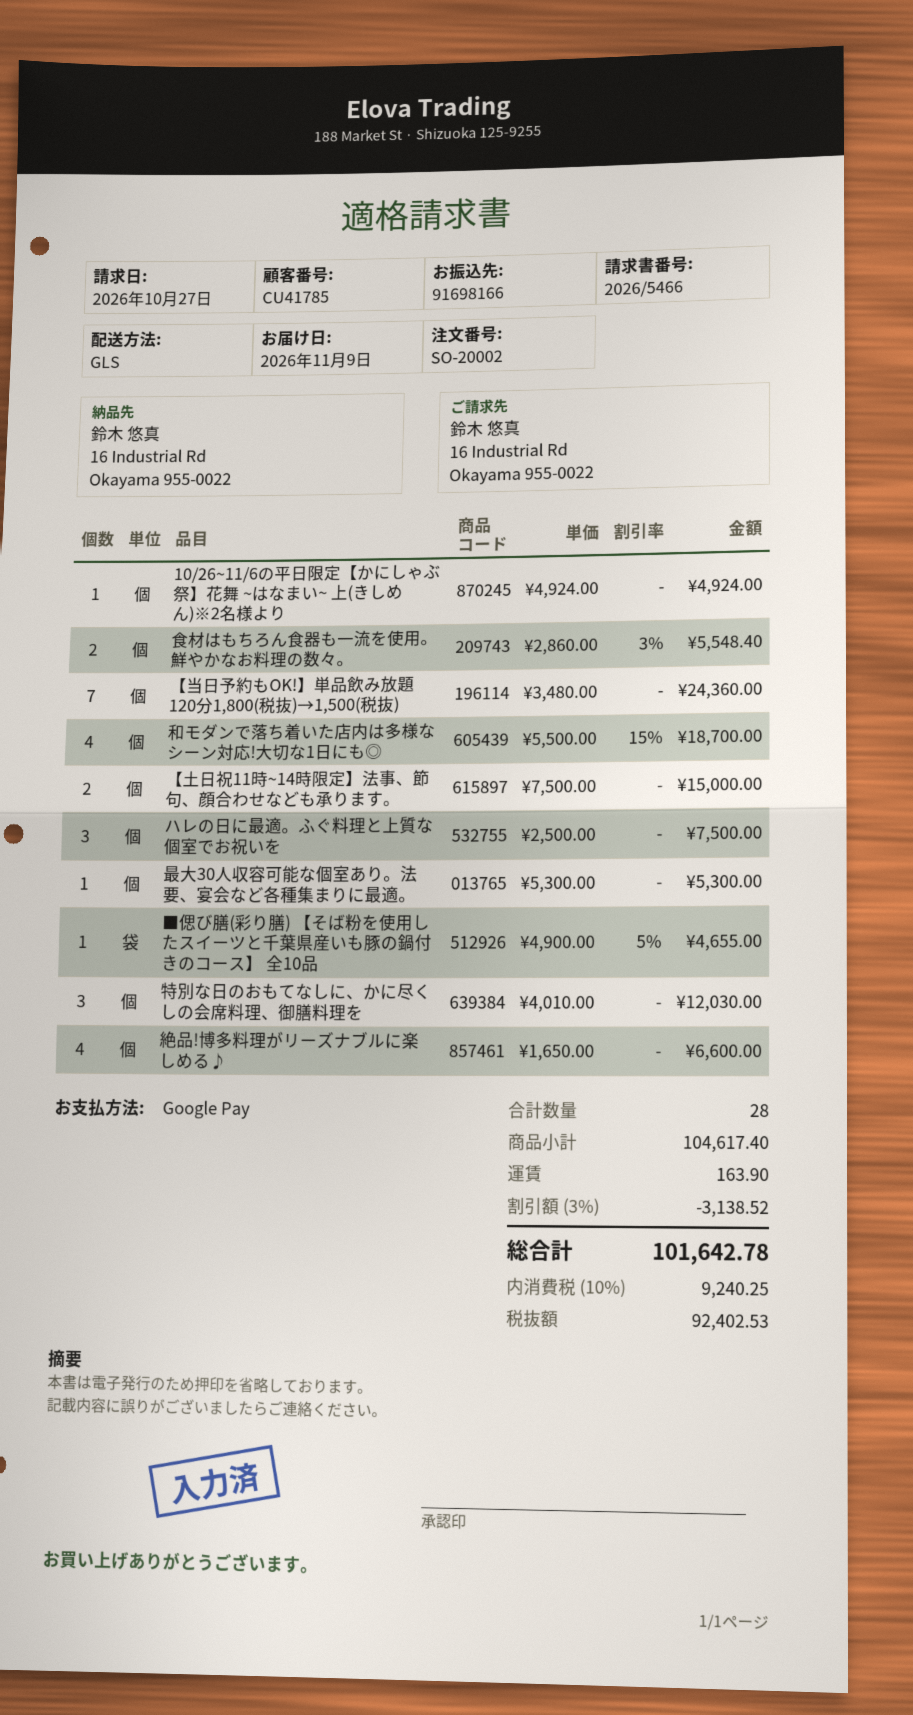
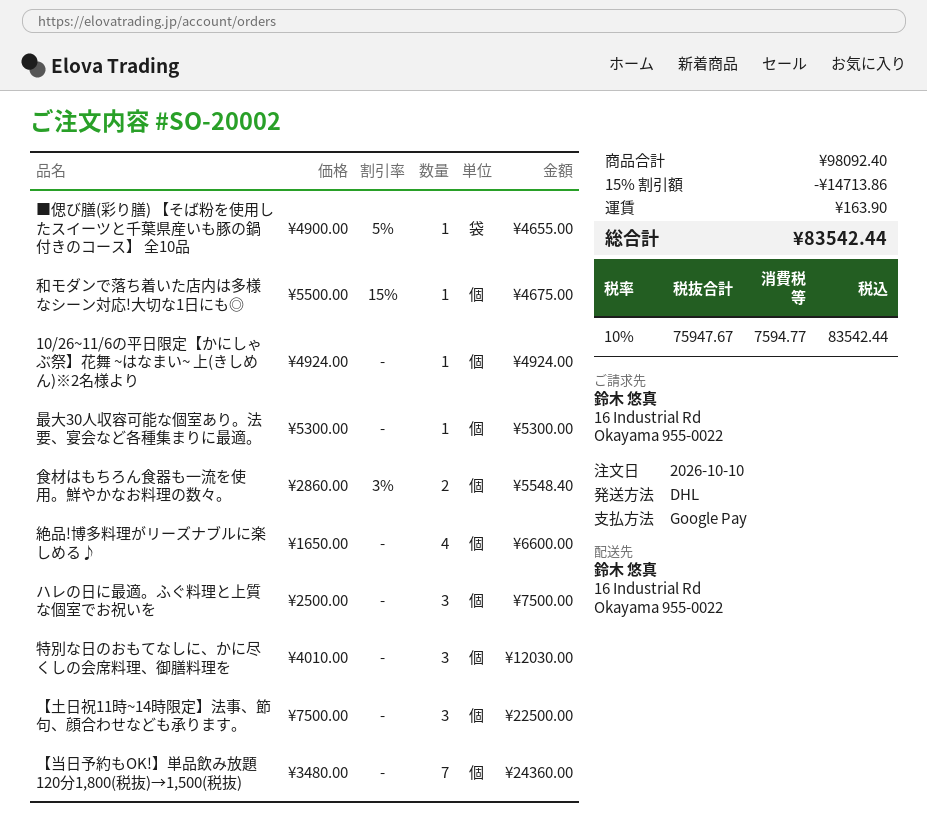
shipping method: GLS -> DHL
和モダンで落ち着いた店内は多様なシーン対応!大切な1日にも◎: 4 x 5500.00 - 15% = 18700.00 -> 1 x 5500.00 - 15% = 4675.00
【土日祝11時~14時限定】法事、節句、顔合わせなども承ります。: 2 x 7500.00 = 15000.00 -> 3 x 7500.00 = 22500.00
subtotal: 104617.40 -> 98092.40
discount: 3% = 3138.52 -> 15% = 14713.86
net: 92402.53 -> 75947.67
tax: 10% = 9240.25 -> 10% = 7594.77
total: 101642.78 -> 83542.44

